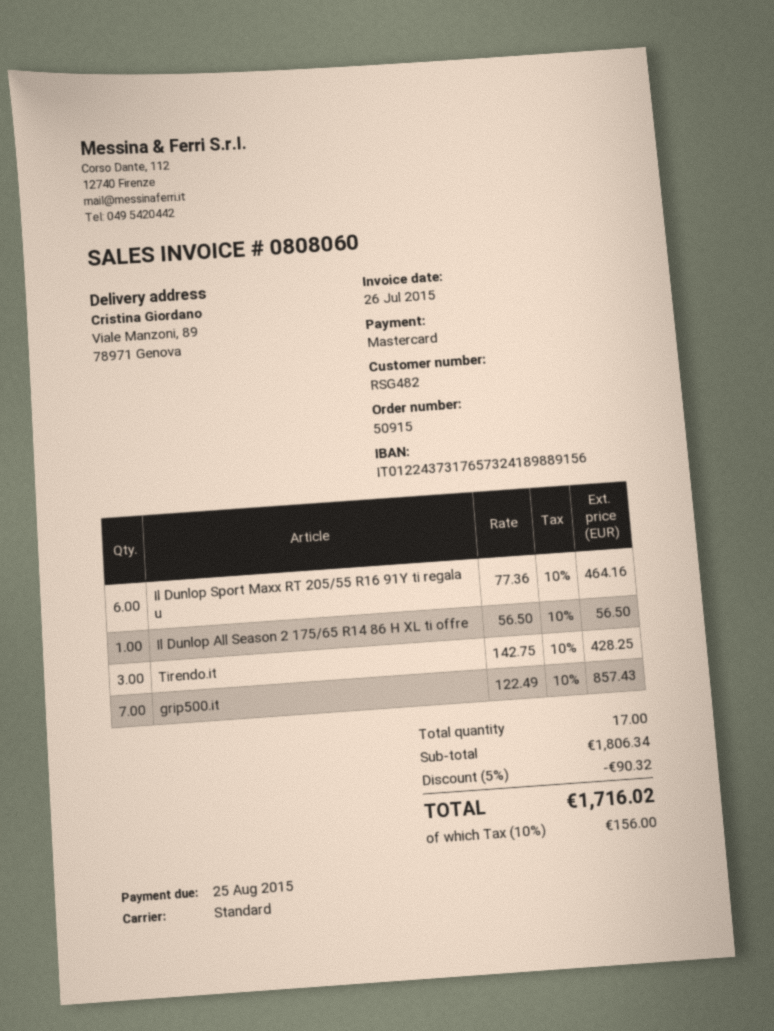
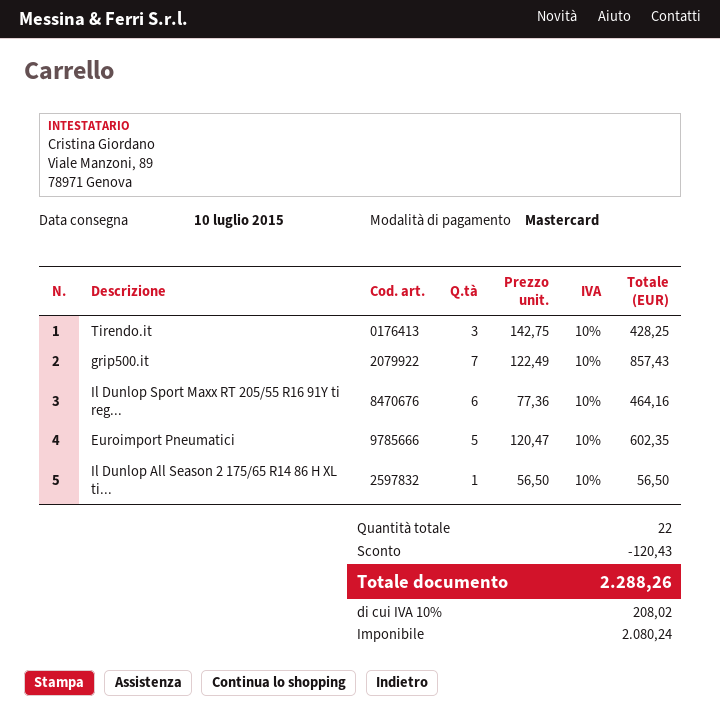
Euroimport Pneumatici: none -> 5 x 120.47 = 602.35
total quantity: 17 -> 22
discount: 90.32 -> 120.43
tax: 10% = 156.00 -> 10% = 208.02
total: 1716.02 -> 2288.26

